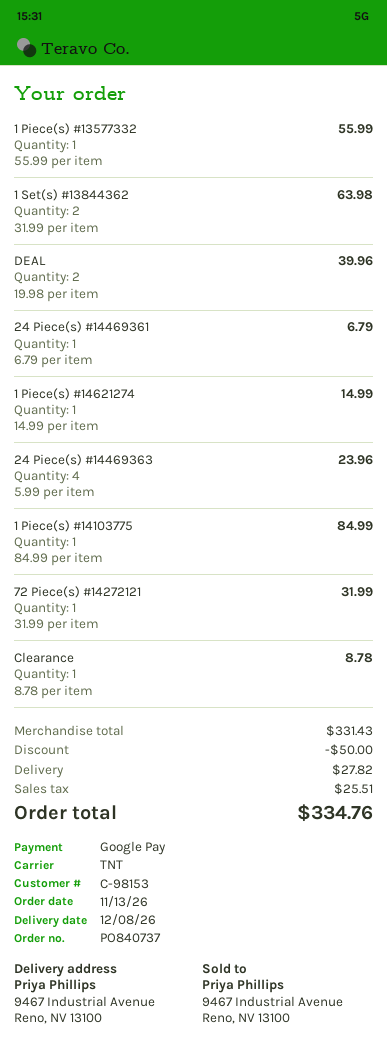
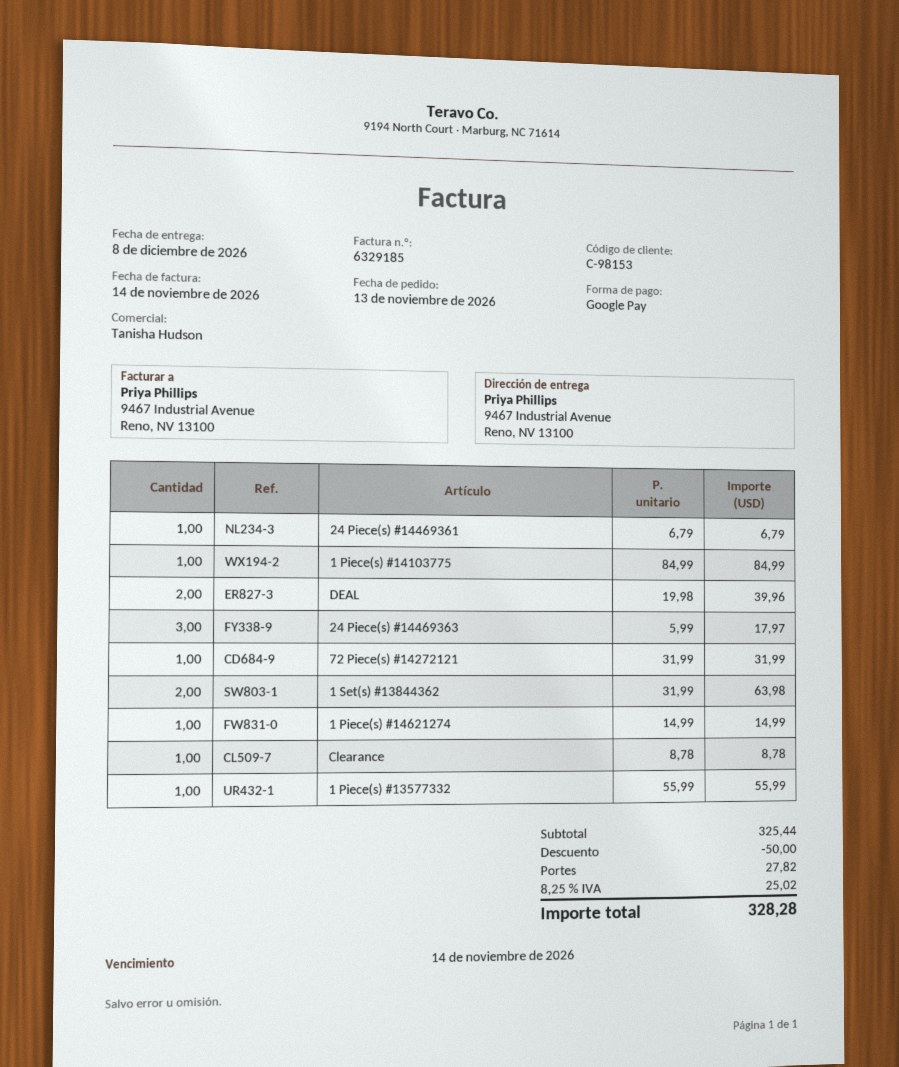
24 Piece(s) #14469363: 4 x 5.99 = 23.96 -> 3 x 5.99 = 17.97
subtotal: 331.43 -> 325.44
tax: 25.51 -> 25.02
total: 334.76 -> 328.28

